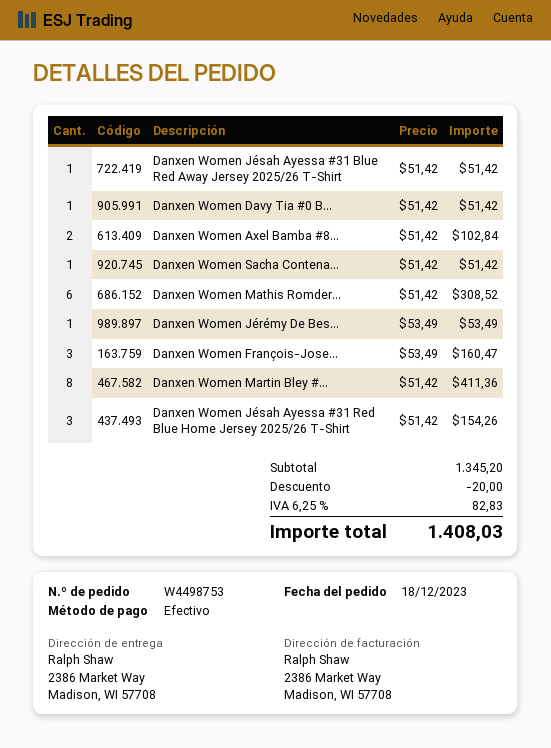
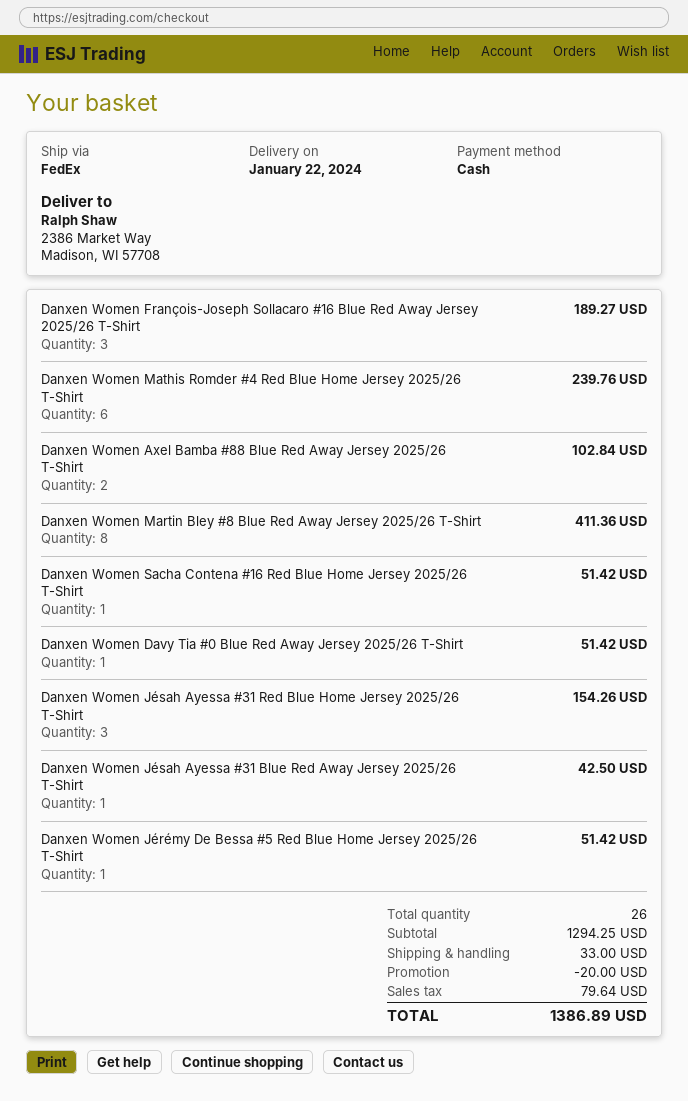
Danxen Women Jésah Ayessa #31 Blue Red Away Jersey 2025/26 T-Shirt: 1 for 51.42 -> 1 for 42.50
Danxen Women Mathis Romder...: 6 for 308.52 -> 6 for 239.76
Danxen Women Jérémy De Bes...: 1 for 53.49 -> 1 for 51.42
Danxen Women François-Jose...: 3 for 160.47 -> 3 for 189.27
subtotal: 1345.20 -> 1294.25
shipping: none -> 33.00
tax: 82.83 -> 79.64
total: 1408.03 -> 1386.89

